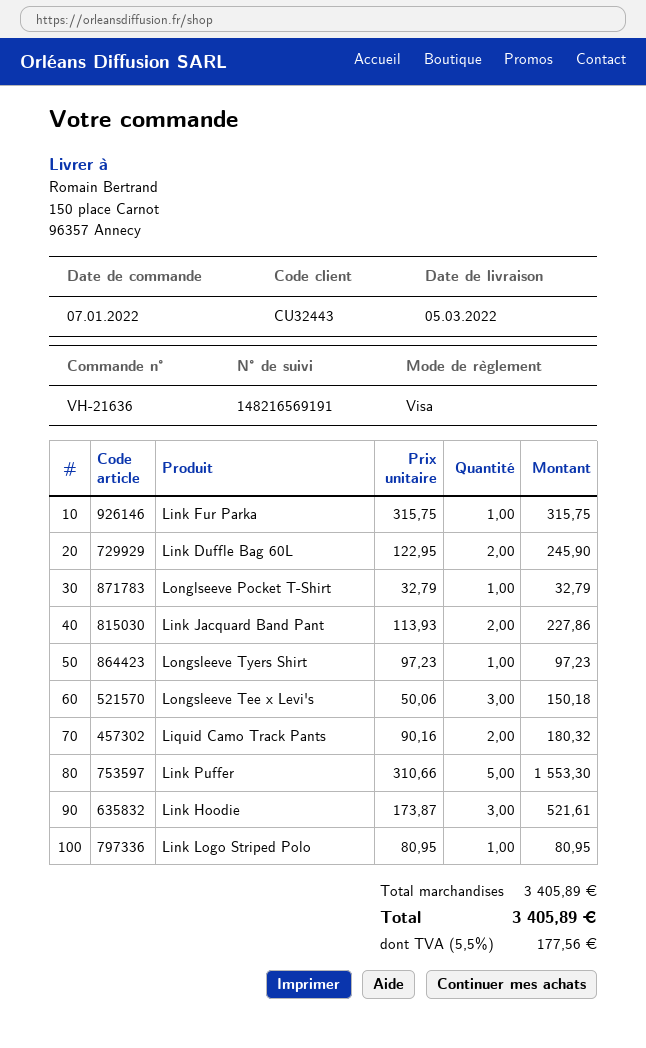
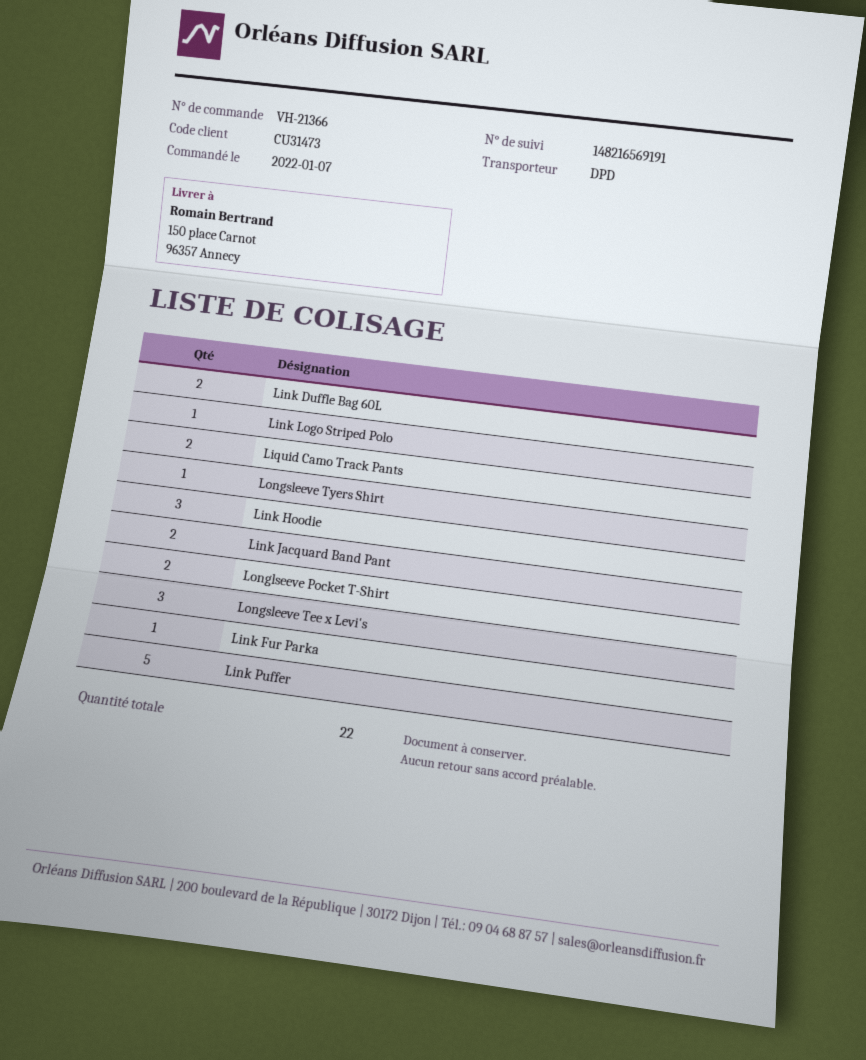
order number: VH-21636 -> VH-21366
customer number: CU32443 -> CU31473
Longlseeve Pocket T-Shirt: 1 -> 2

